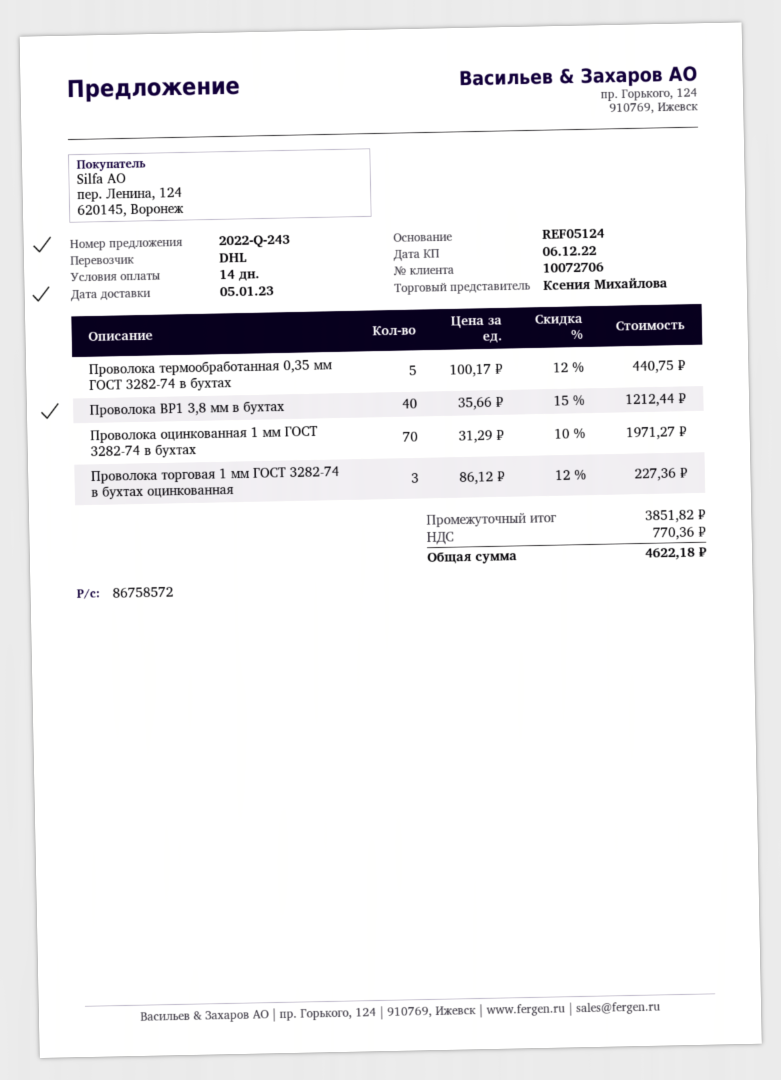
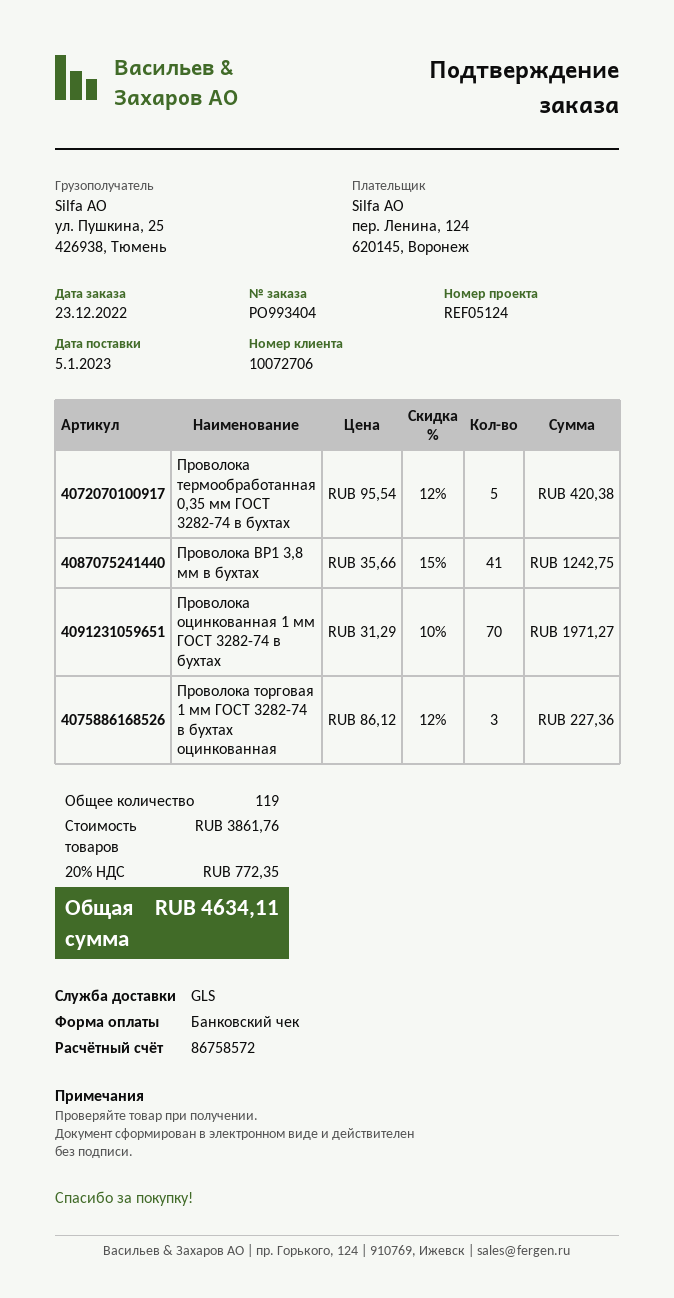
shipping method: DHL -> GLS
Проволока термообработанная 0,35 мм ГОСТ 3282-74 в бухтах: 5 x 100.17 - 12% = 440.75 -> 5 x 95.54 - 12% = 420.38
Проволока ВР1 3,8 мм в бухтах: 40 x 35.66 - 15% = 1212.44 -> 41 x 35.66 - 15% = 1242.75
subtotal: 3851.82 -> 3861.76
tax: 770.36 -> 772.35
total: 4622.18 -> 4634.11

